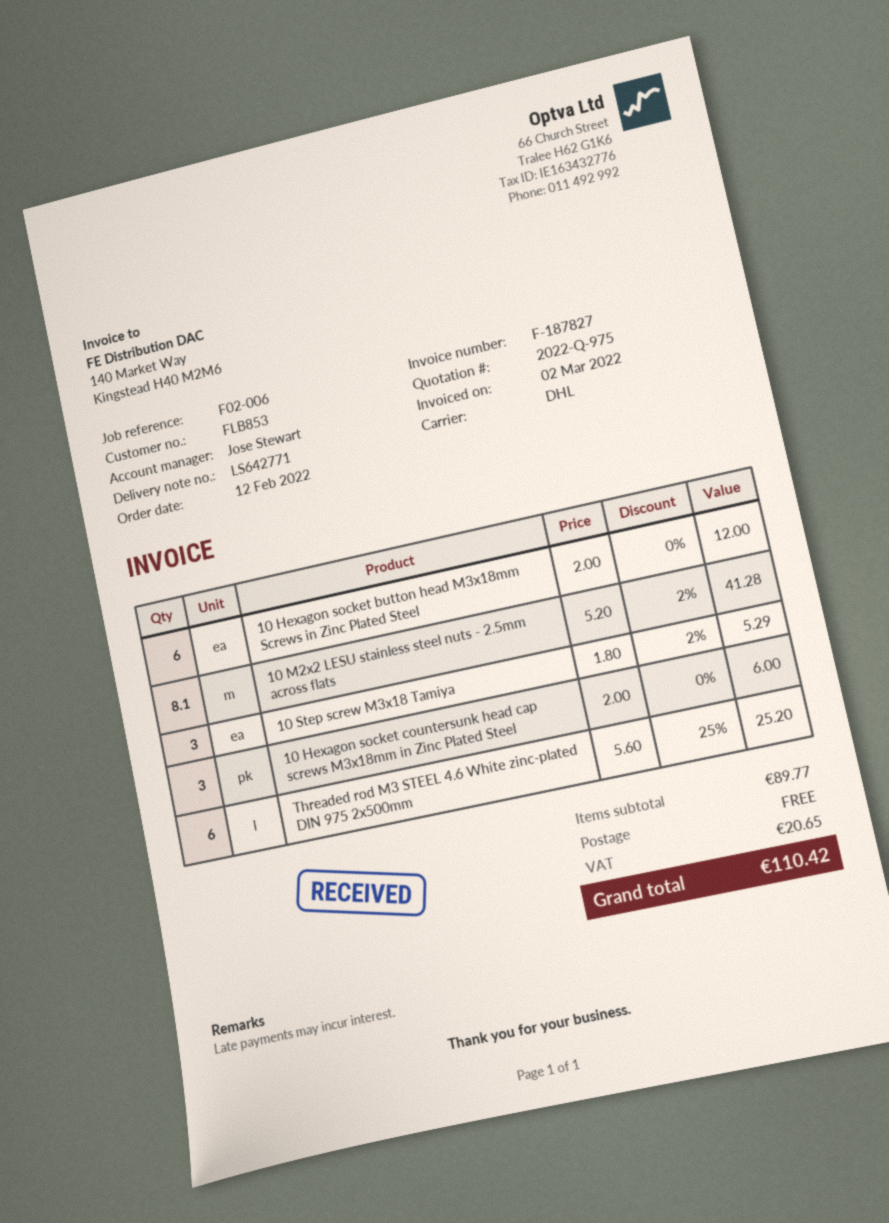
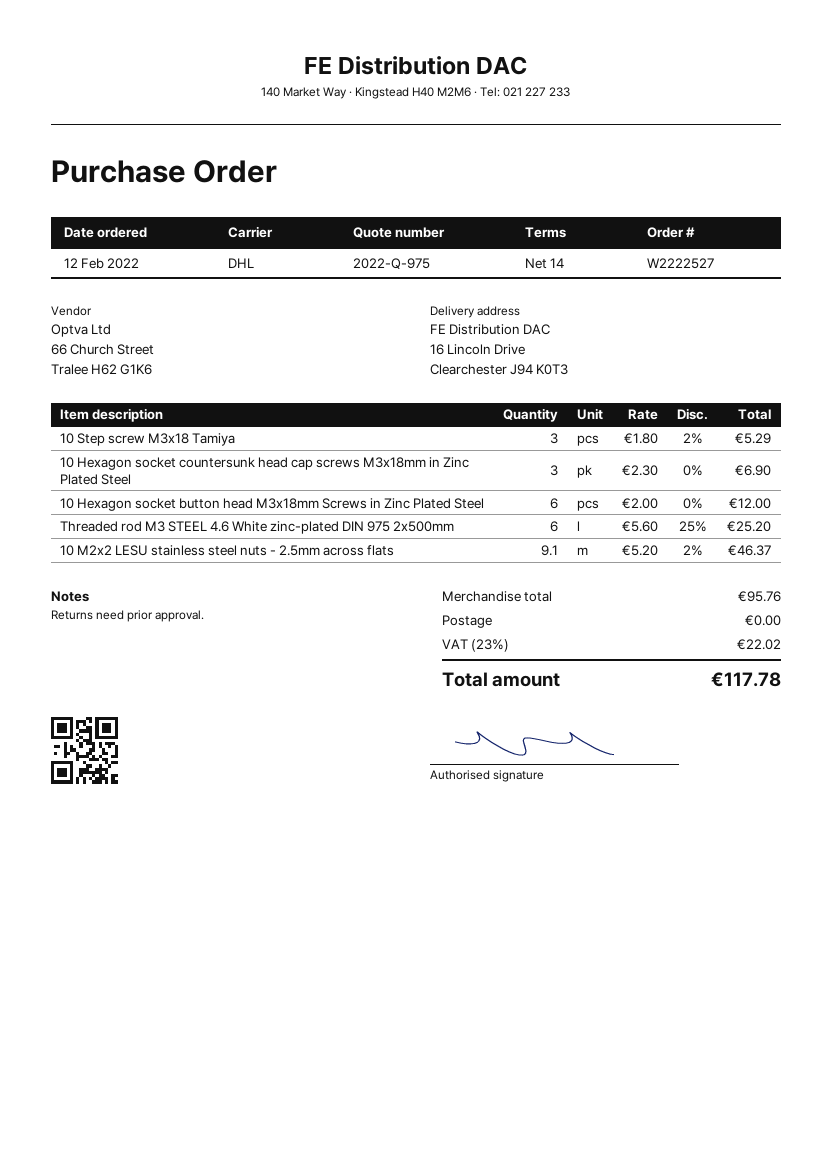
10 M2x2 LESU stainless steel nuts - 2.5mm across flats: 8.1 x 5.20 - 2% = 41.28 -> 9.1 x 5.20 - 2% = 46.37
10 Hexagon socket countersunk head cap screws M3x18mm in Zinc Plated Steel: 3 x 2.00 = 6.00 -> 3 x 2.30 = 6.90
subtotal: 89.77 -> 95.76
tax: 20.65 -> 22.02
total: 110.42 -> 117.78

